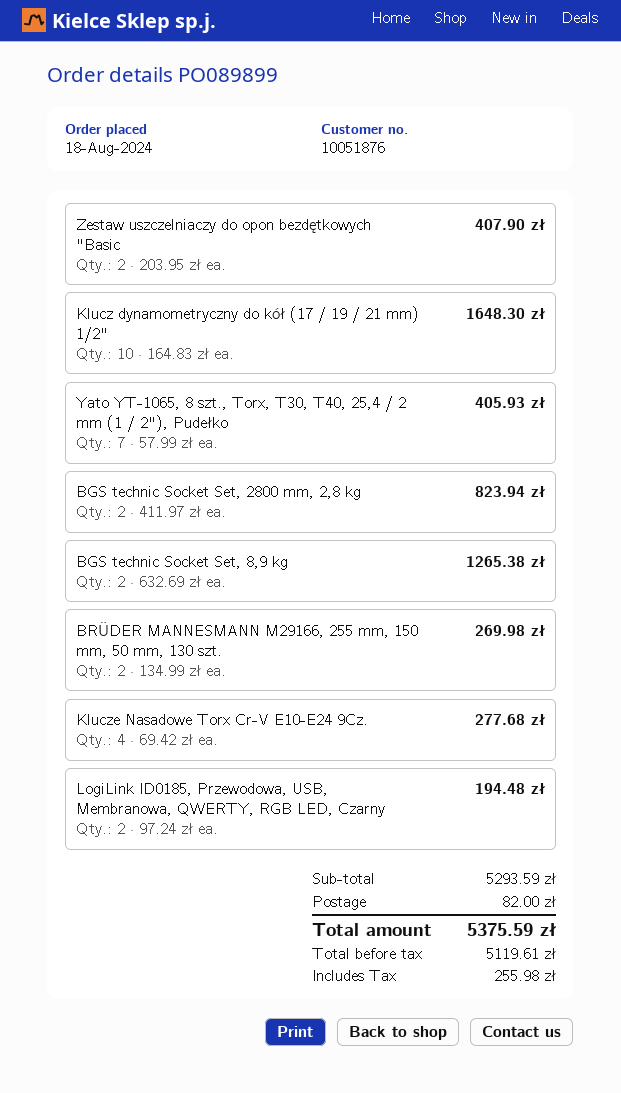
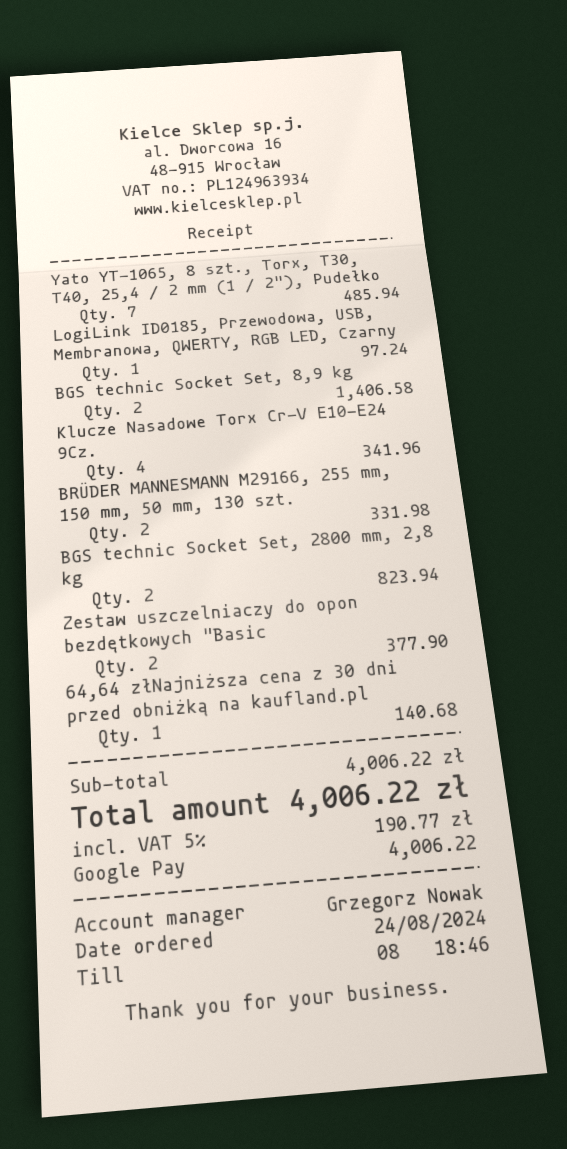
order date: 2024-08-18 -> 2024-08-24
Zestaw uszczelniaczy do opon bezdętkowych "Basic: 2 for 407.90 -> 2 for 377.90
Klucz dynamometryczny do kół (17 / 19 / 21 mm) 1/2": 10 for 1648.30 -> none
Yato YT-1065, 8 szt., Torx, T30, T40, 25,4 / 2 mm (1 / 2"), Pudełko: 7 for 405.93 -> 7 for 485.94
BGS technic Socket Set, 8,9 kg: 2 for 1265.38 -> 2 for 1406.58
BRÜDER MANNESMANN M29166, 255 mm, 150 mm, 50 mm, 130 szt.: 2 for 269.98 -> 2 for 331.98
Klucze Nasadowe Torx Cr-V E10-E24 9Cz.: 4 for 277.68 -> 4 for 341.96
LogiLink ID0185, Przewodowa, USB, Membranowa, QWERTY, RGB LED, Czarny: 2 for 194.48 -> 1 for 97.24
64,64 złNajniższa cena z 30 dni przed obniżką na kaufland.pl: none -> 1 for 140.68
subtotal: 5293.59 -> 4006.22
shipping: 82.00 -> none
tax: 255.98 -> 190.77
total: 5375.59 -> 4006.22

